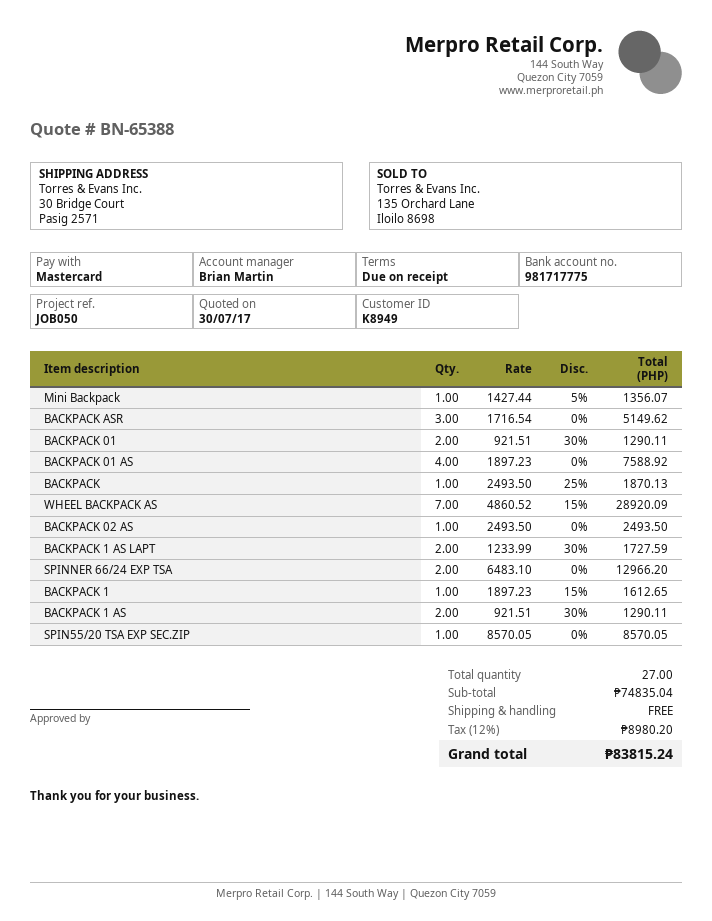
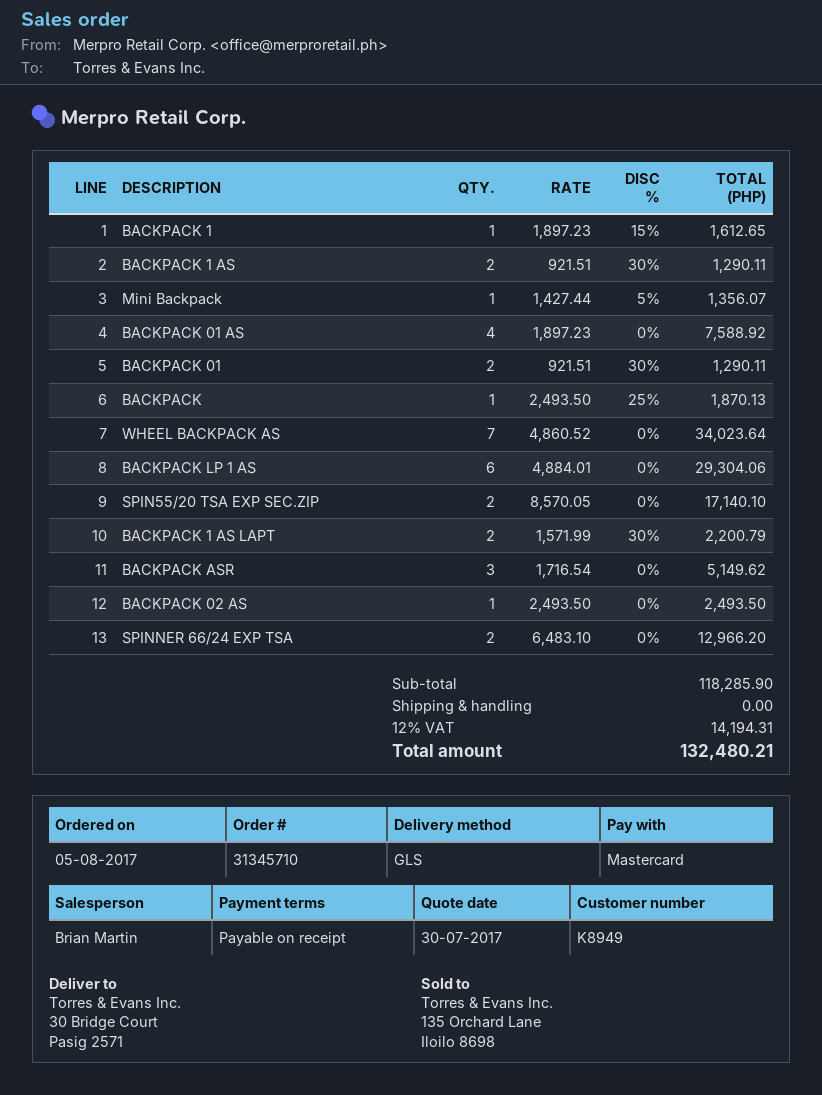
WHEEL BACKPACK AS: 7 x 4860.52 - 15% = 28920.09 -> 7 x 4860.52 = 34023.64
BACKPACK 1 AS LAPT: 2 x 1233.99 - 30% = 1727.59 -> 2 x 1571.99 - 30% = 2200.79
SPIN55/20 TSA EXP SEC.ZIP: 1 x 8570.05 = 8570.05 -> 2 x 8570.05 = 17140.10
BACKPACK LP 1 AS: none -> 6 x 4884.01 = 29304.06
subtotal: 74835.04 -> 118285.90
tax: 12% = 8980.20 -> 12% = 14194.31
total: 83815.24 -> 132480.21

